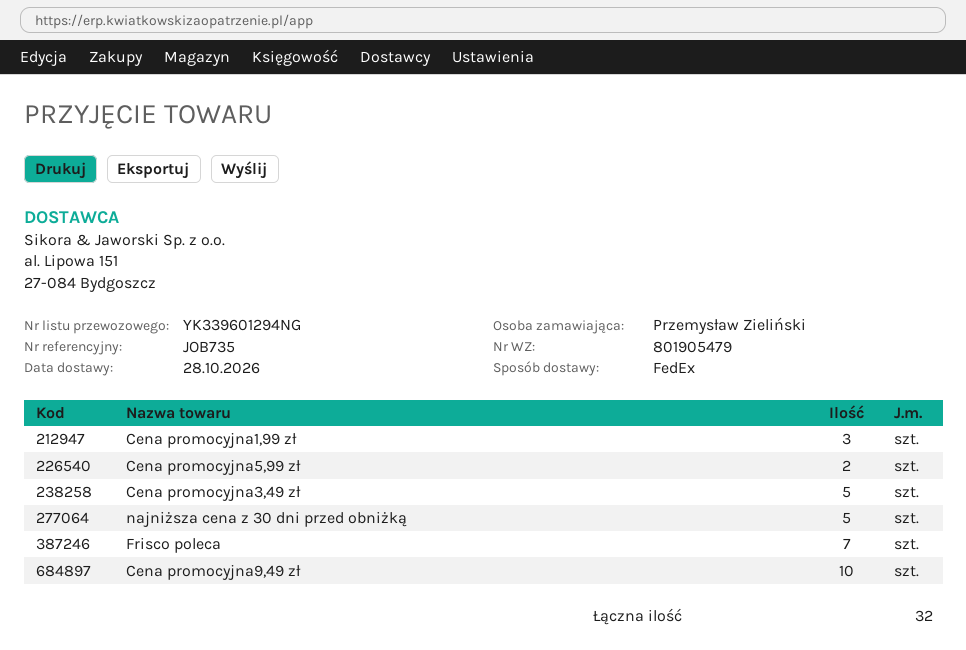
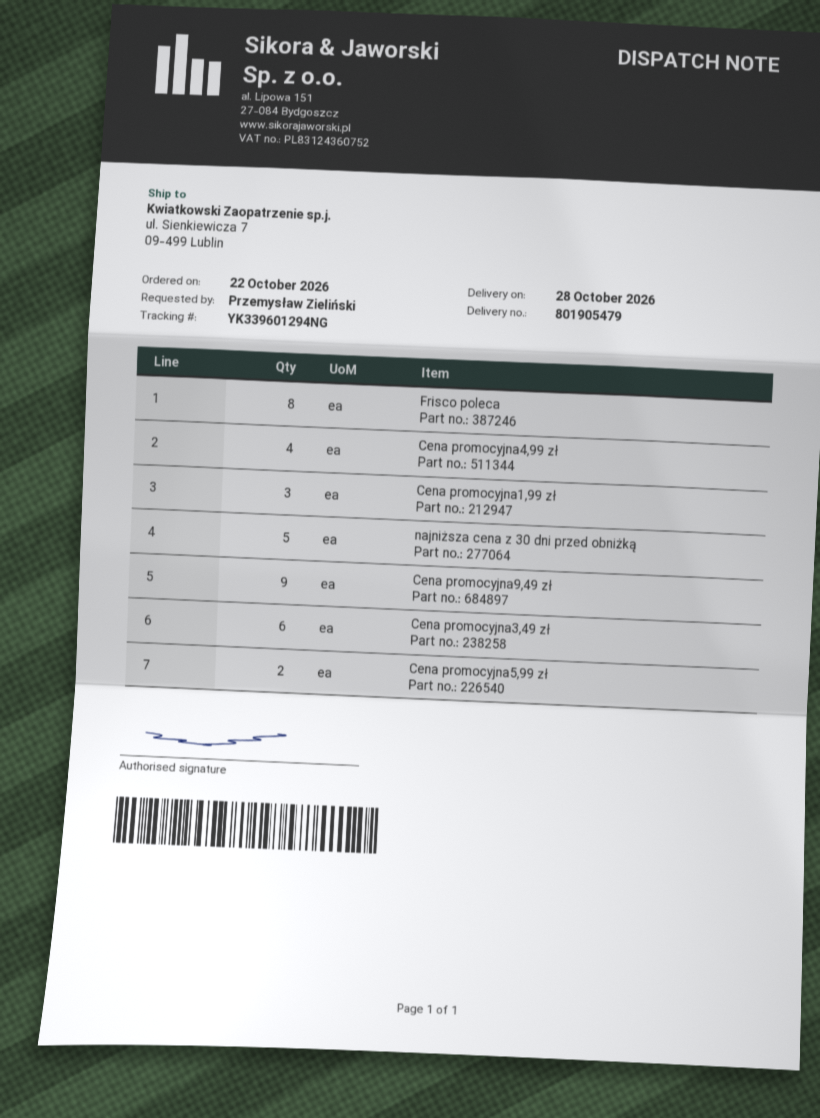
Cena promocyjna3,49 zł: 5 -> 6
Frisco poleca: 7 -> 8
Cena promocyjna9,49 zł: 10 -> 9
Cena promocyjna4,99 zł: none -> 4

